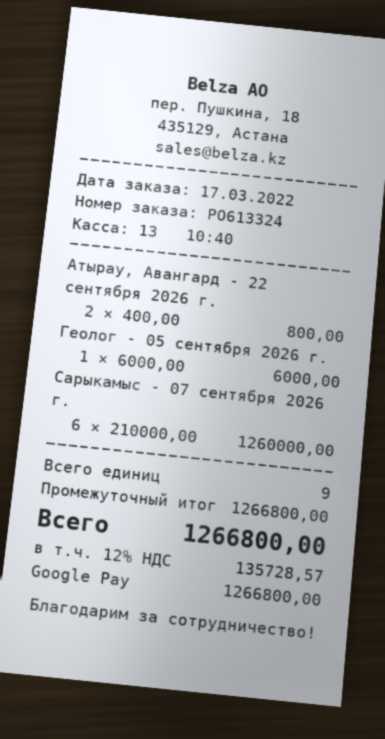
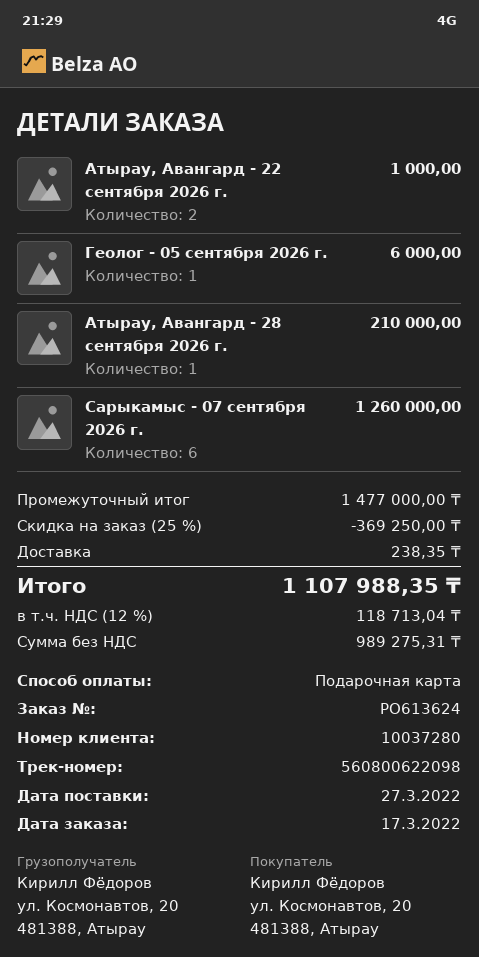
order number: PO613324 -> PO613624
payment method: Google Pay -> gift card
Атырау, Авангард - 22 сентября 2026 г.: 2 for 800.00 -> 2 for 1000.00
Атырау, Авангард - 28 сентября 2026 г.: none -> 1 for 210000.00
subtotal: 1266800.00 -> 1477000.00
discount: none -> 25% = 369250.00
shipping: none -> 238.35
tax: 12% = 135728.57 -> 12% = 118713.04
total: 1266800.00 -> 1107988.35

